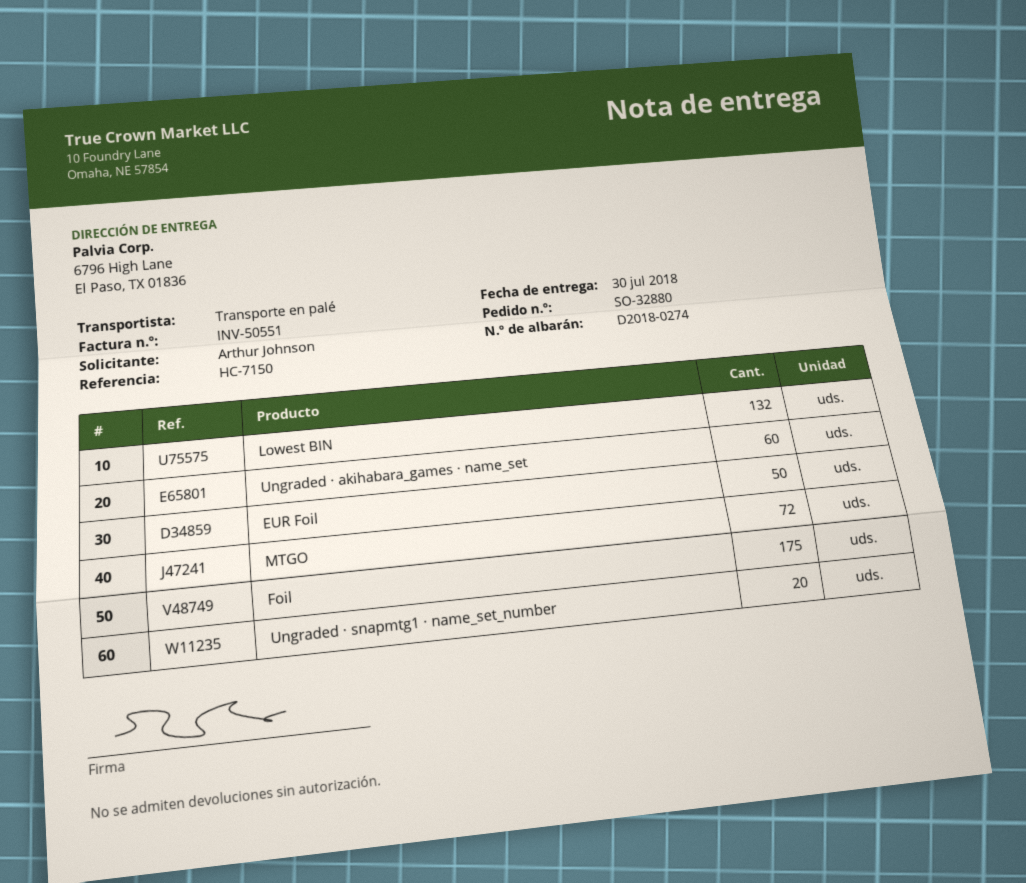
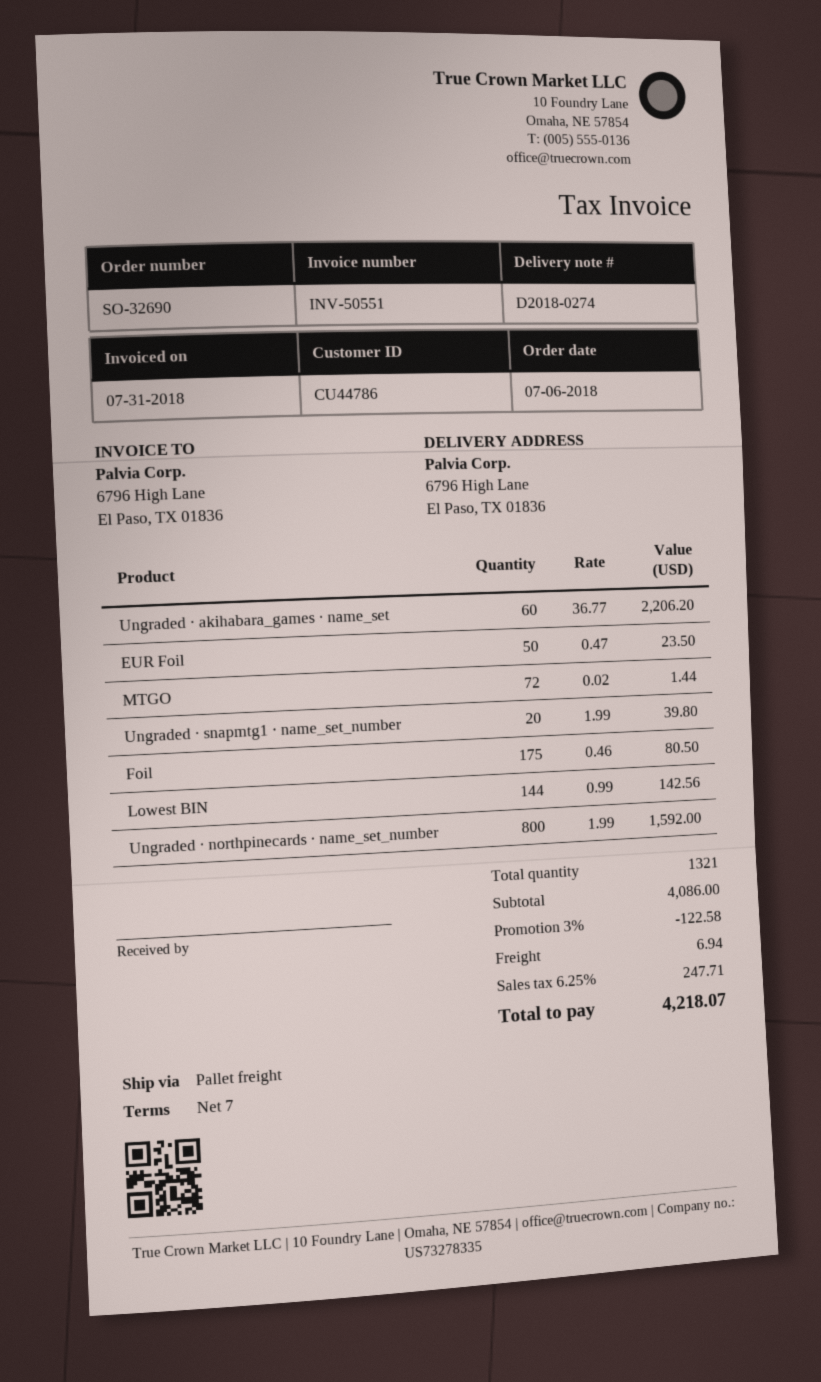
order number: SO-32880 -> SO-32690
Lowest BIN: 132 -> 144
Ungraded · northpinecards · name_set_number: none -> 800

